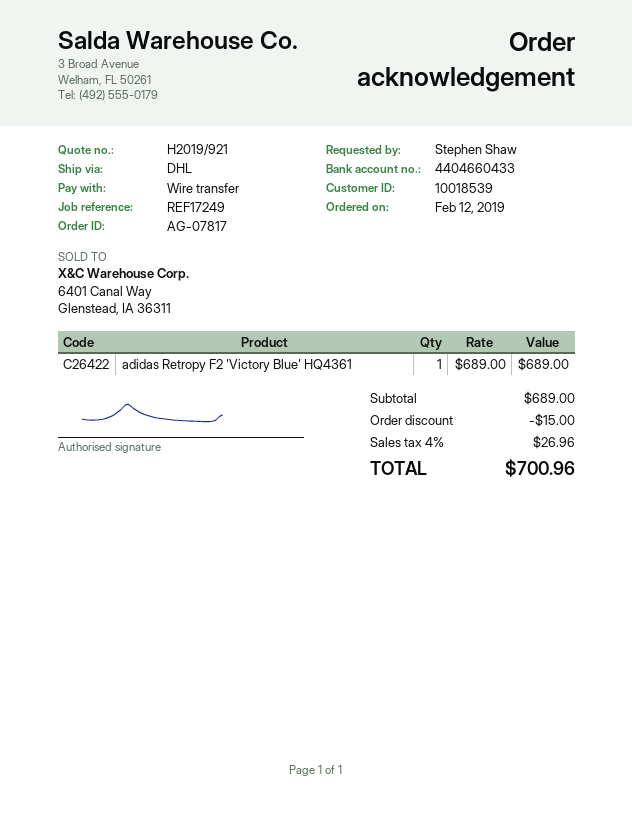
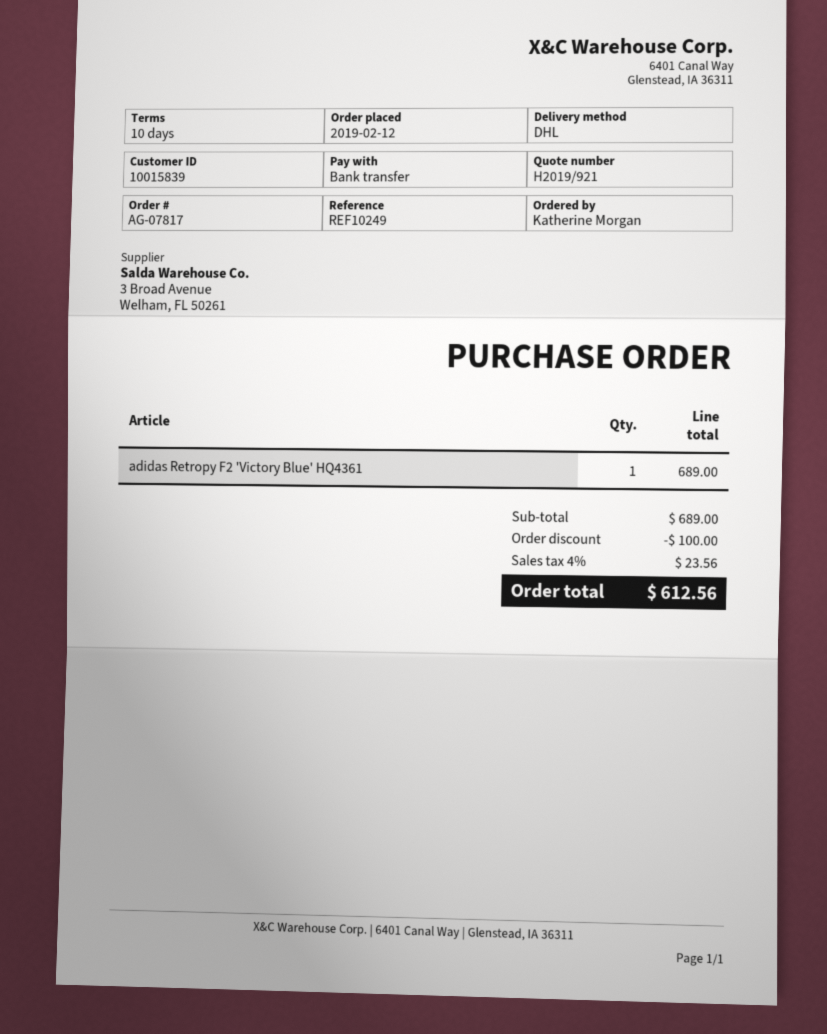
customer number: 10018539 -> 10015839
reference: REF17249 -> REF10249
ordered by: Stephen Shaw -> Katherine Morgan
discount: 15.00 -> 100.00
tax: 4% = 26.96 -> 4% = 23.56
total: 700.96 -> 612.56

